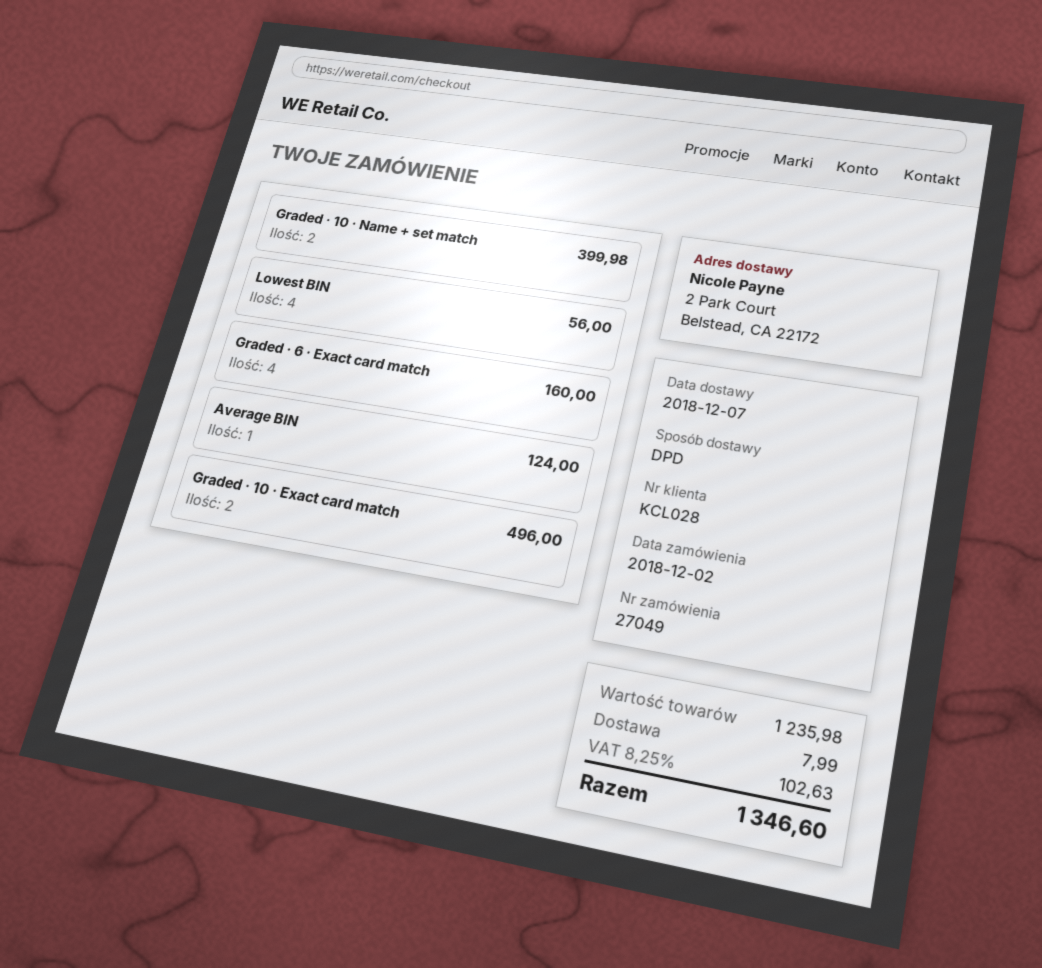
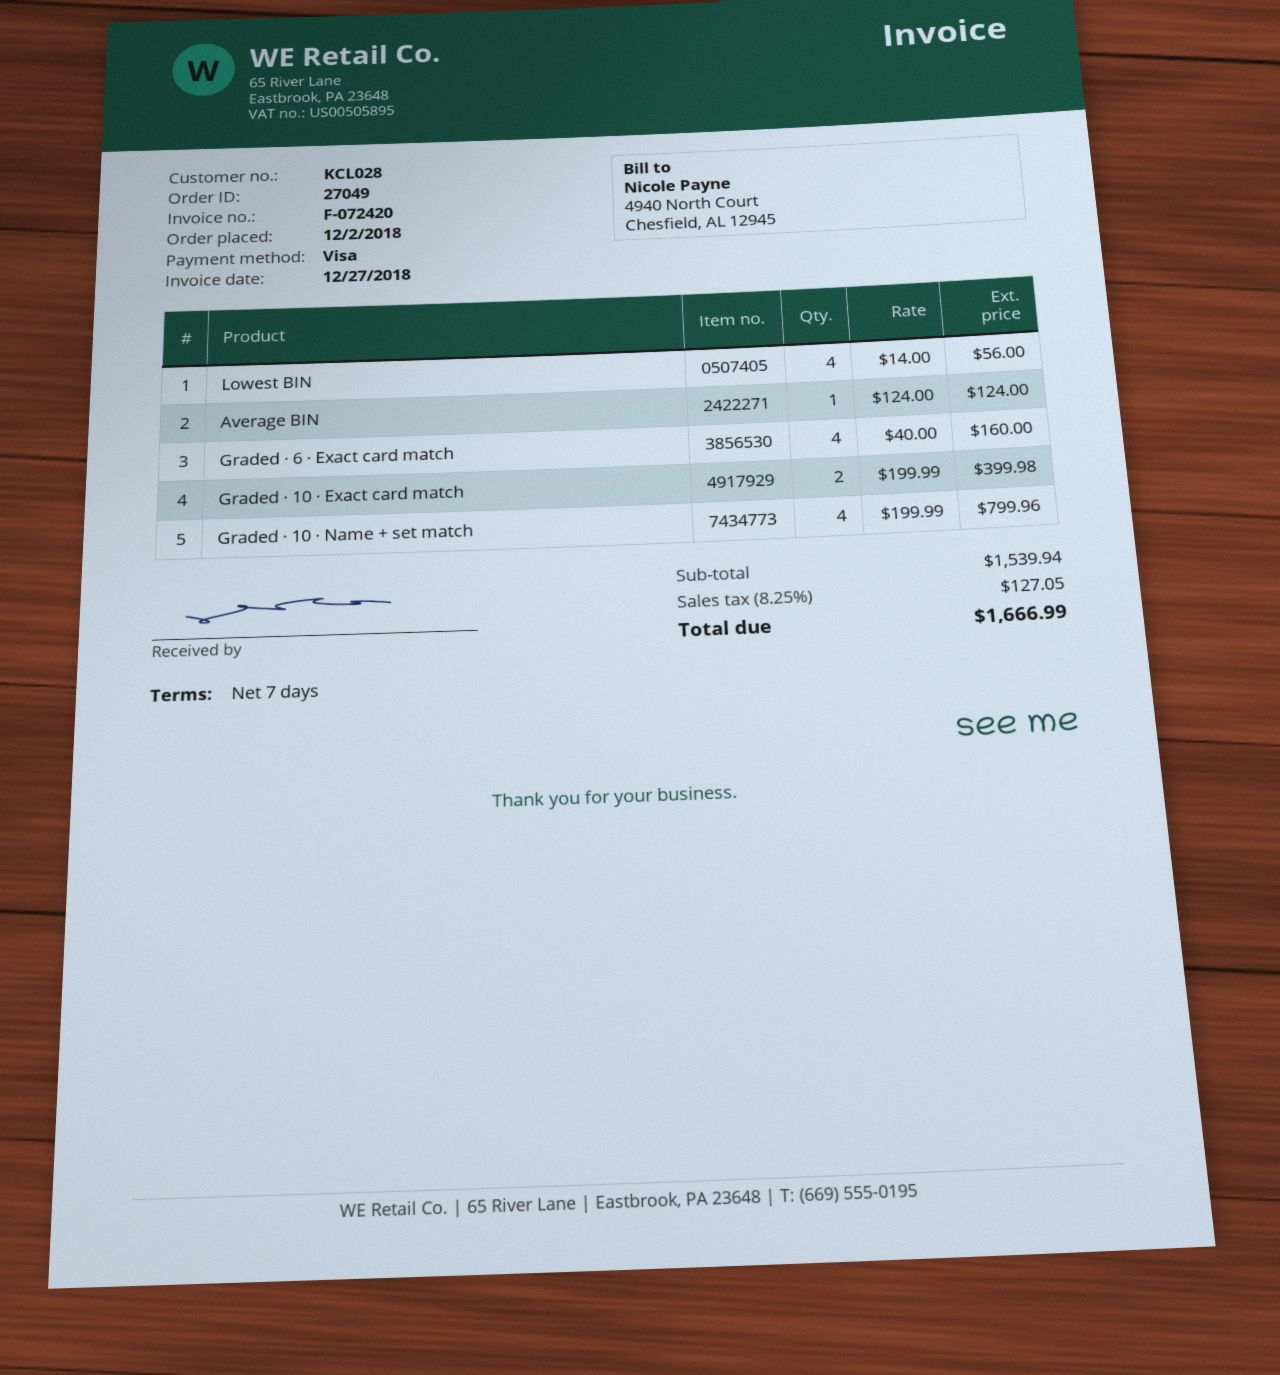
Graded · 10 · Name + set match: 2 for 399.98 -> 4 for 799.96
Graded · 10 · Exact card match: 2 for 496.00 -> 2 for 399.98
subtotal: 1235.98 -> 1539.94
shipping: 7.99 -> none
tax: 8.25% = 102.63 -> 8.25% = 127.05
total: 1346.60 -> 1666.99

